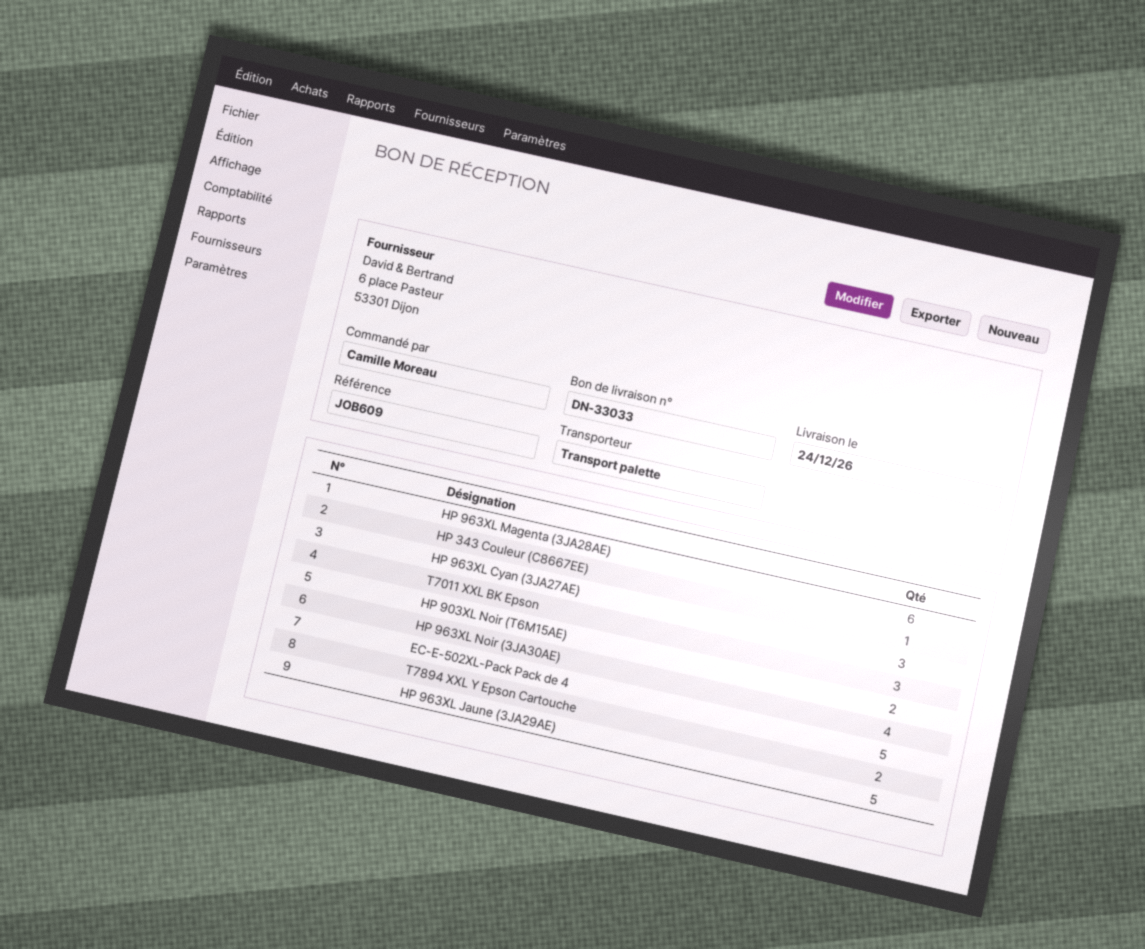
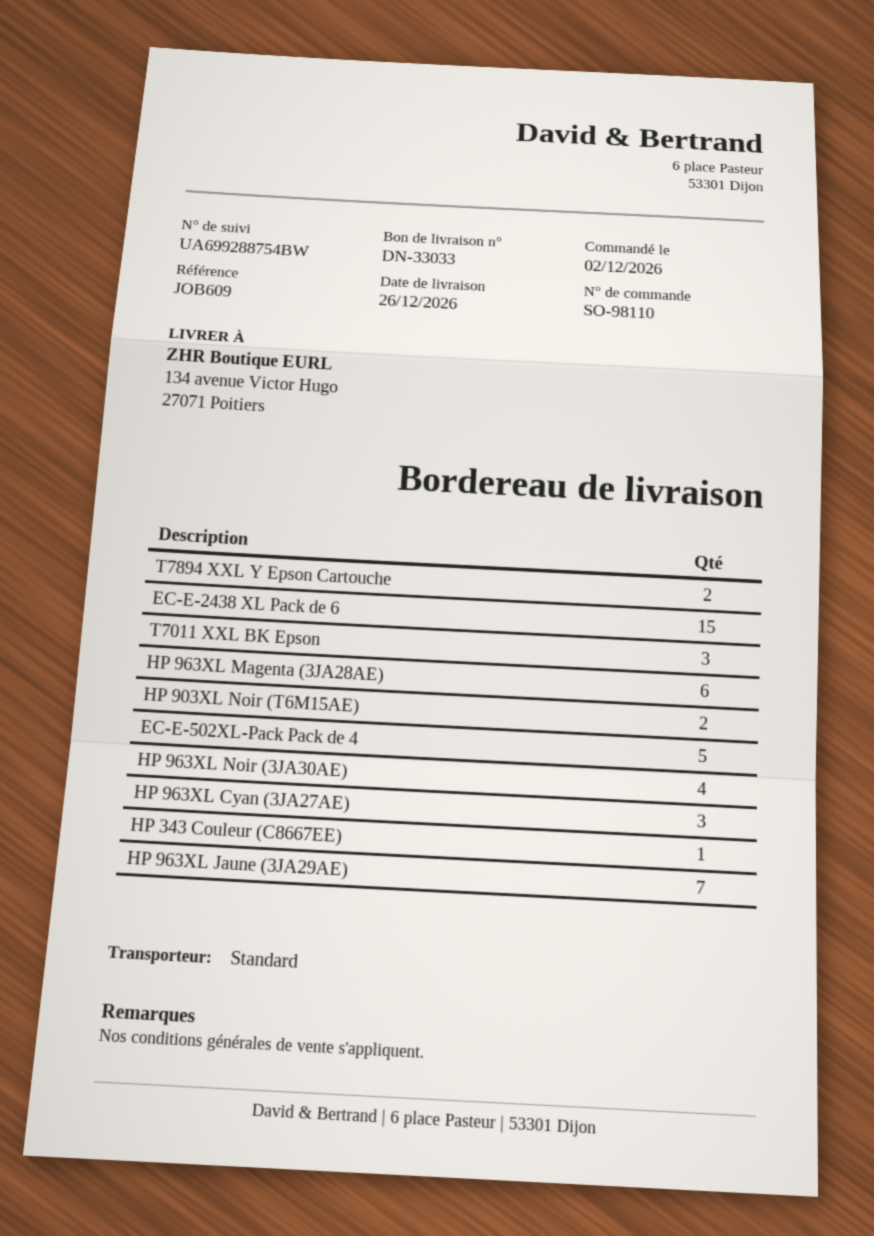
delivery date: 2026-12-24 -> 2026-12-26
shipping method: pallet freight -> standard
HP 963XL Jaune (3JA29AE): 5 -> 7
EC-E-2438 XL Pack de 6: none -> 15

